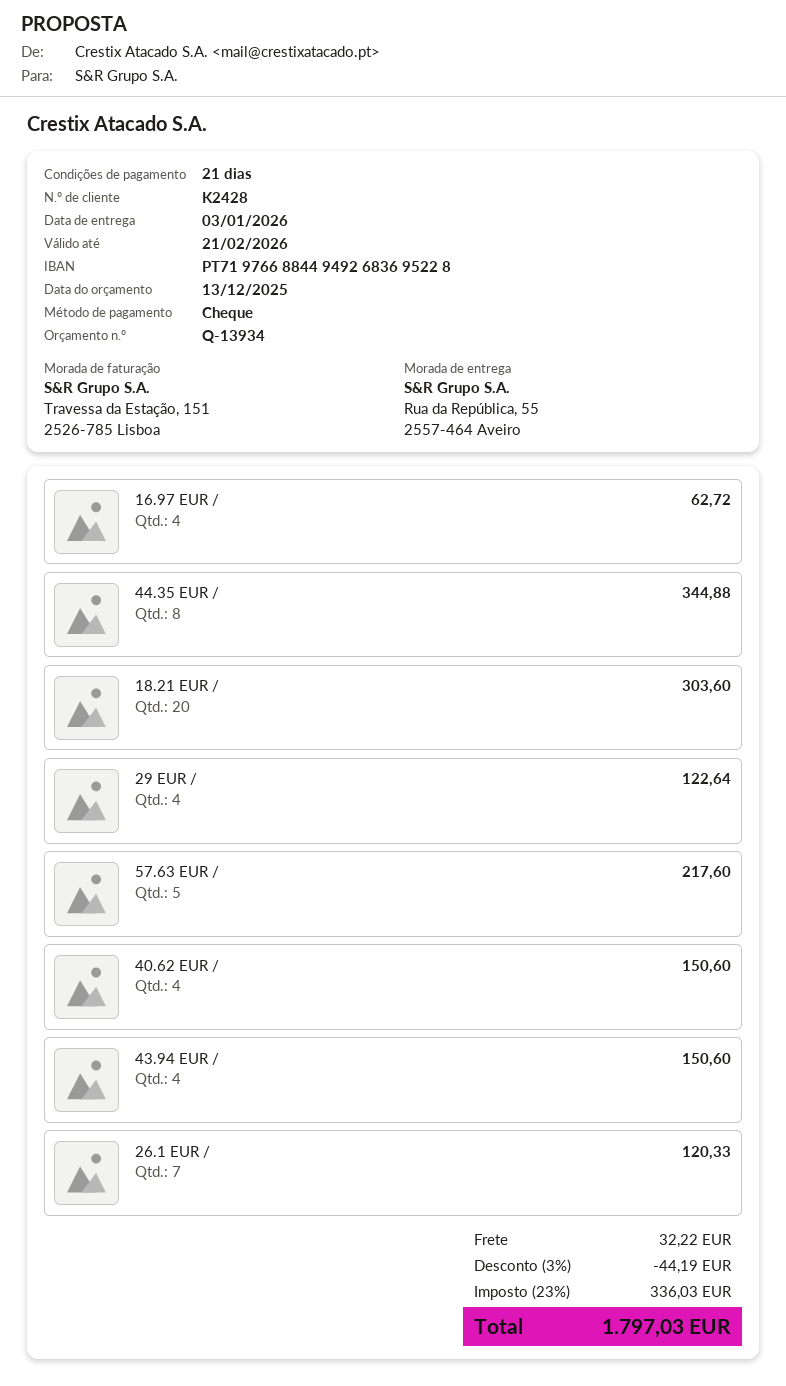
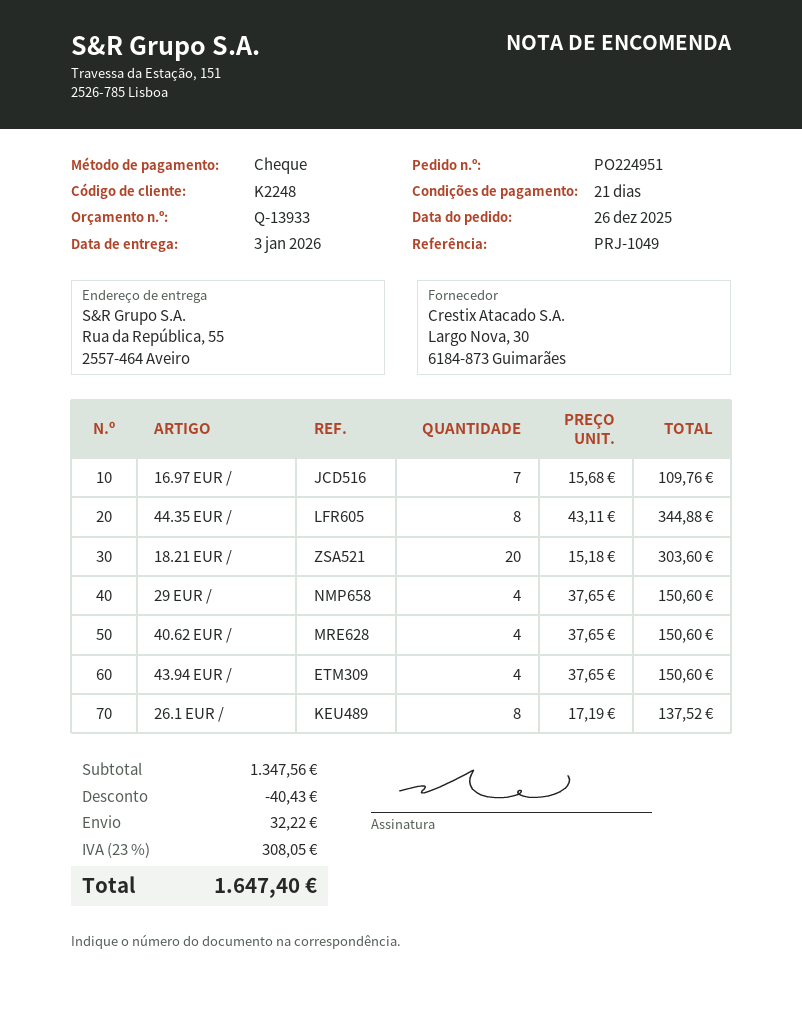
quote number: Q-13934 -> Q-13933
customer number: K2428 -> K2248
16.97 EUR /: 4 for 62.72 -> 7 for 109.76
29 EUR /: 4 for 122.64 -> 4 for 150.60
57.63 EUR /: 5 for 217.60 -> none
26.1 EUR /: 7 for 120.33 -> 8 for 137.52
discount: 44.19 -> 40.43
tax: 23% = 336.03 -> 23% = 308.05
total: 1797.03 -> 1647.40

